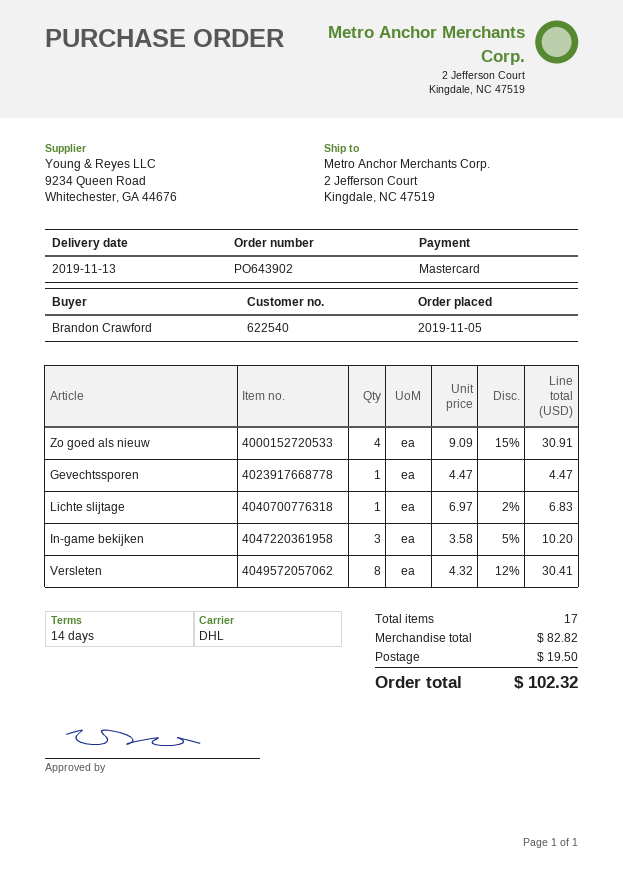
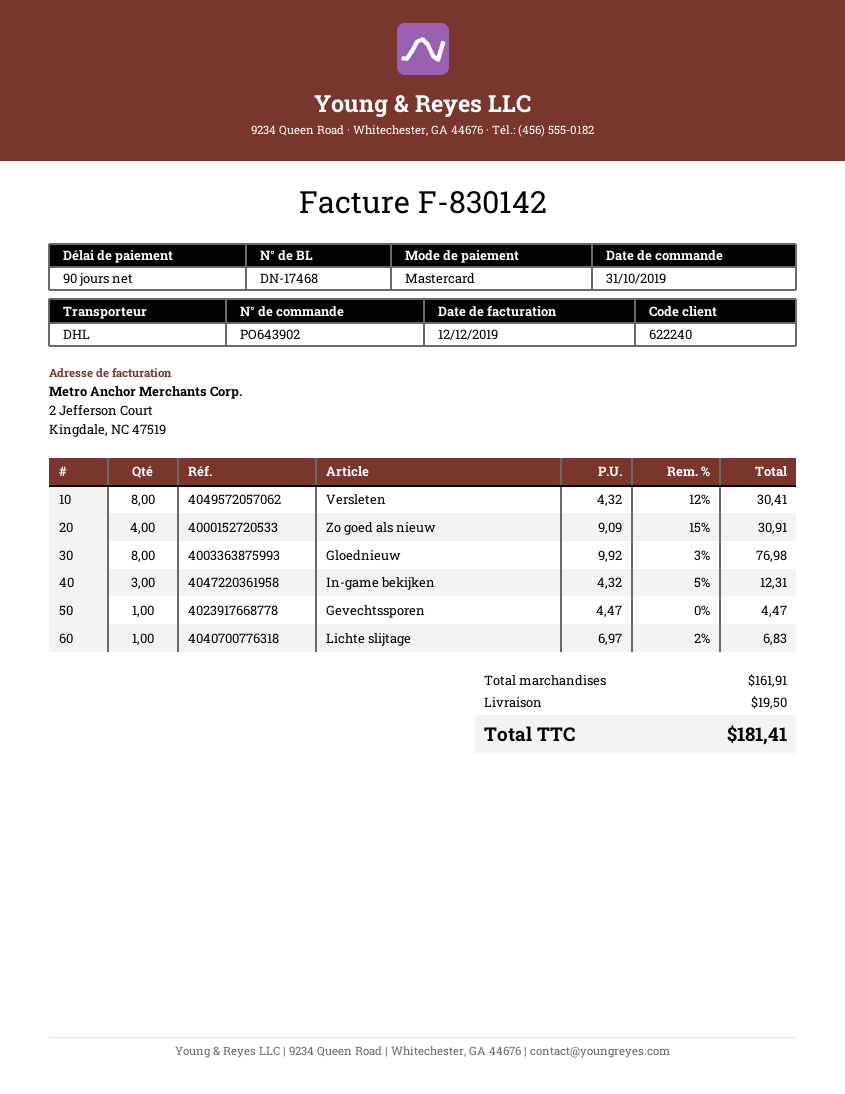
order date: 2019-11-05 -> 2019-10-31
payment terms: 14 days -> 90 days
customer number: 622540 -> 622240
In-game bekijken: 3 x 3.58 - 5% = 10.20 -> 3 x 4.32 - 5% = 12.31
Gloednieuw: none -> 8 x 9.92 - 3% = 76.98
subtotal: 82.82 -> 161.91
total: 102.32 -> 181.41

